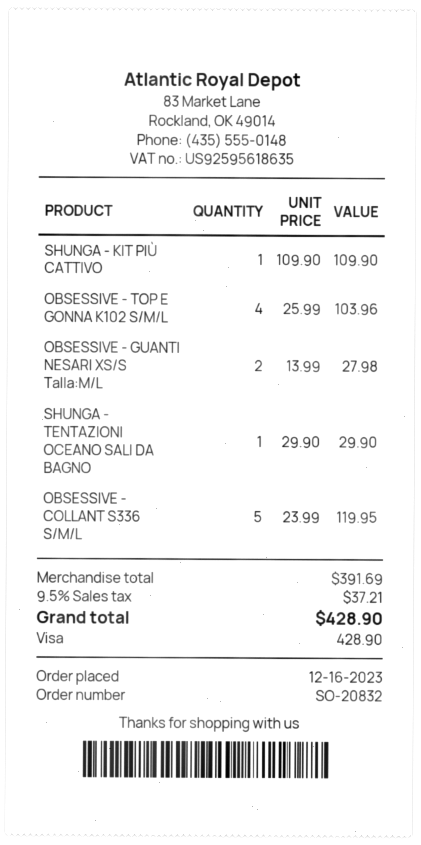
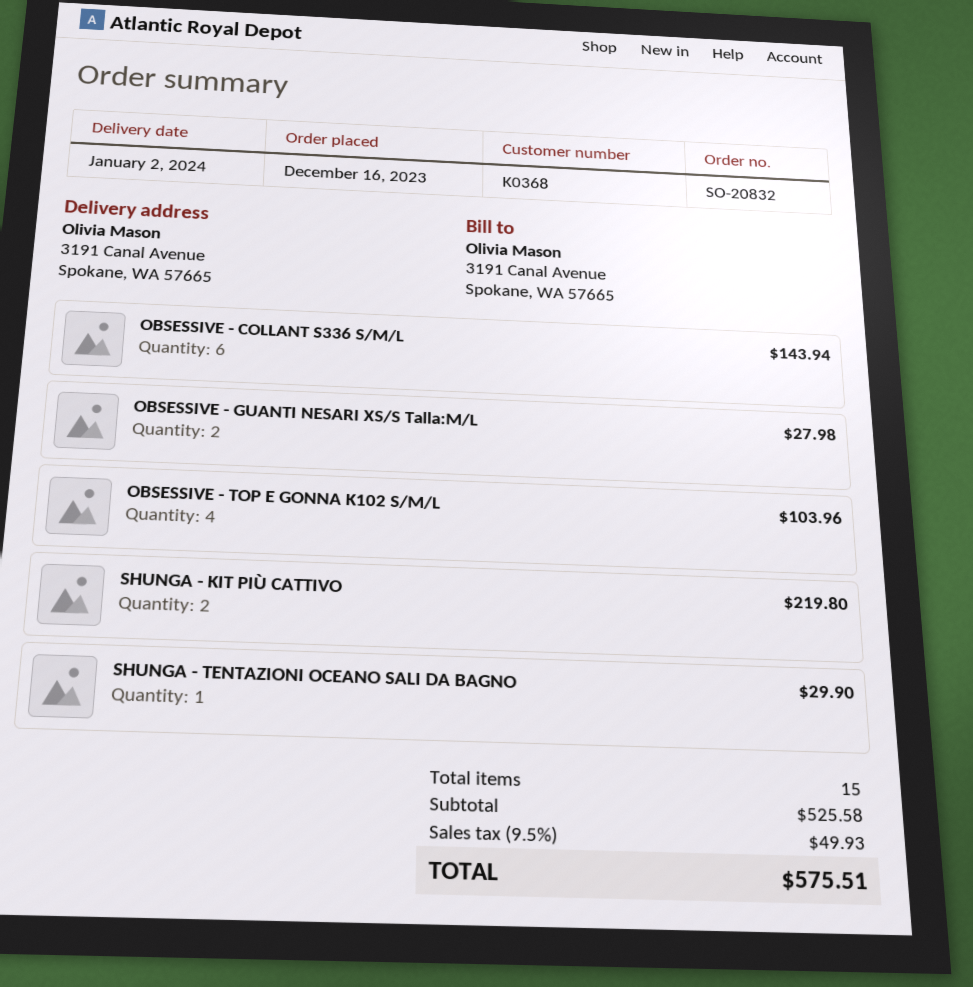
SHUNGA - KIT PIÙ CATTIVO: 1 for 109.90 -> 2 for 219.80
OBSESSIVE - COLLANT S336 S/M/L: 5 for 119.95 -> 6 for 143.94
subtotal: 391.69 -> 525.58
tax: 9.5% = 37.21 -> 9.5% = 49.93
total: 428.90 -> 575.51

